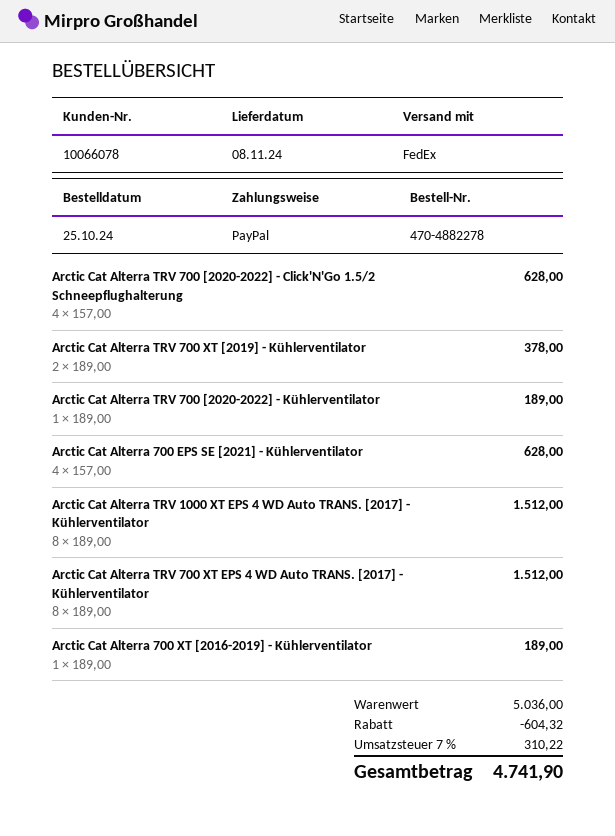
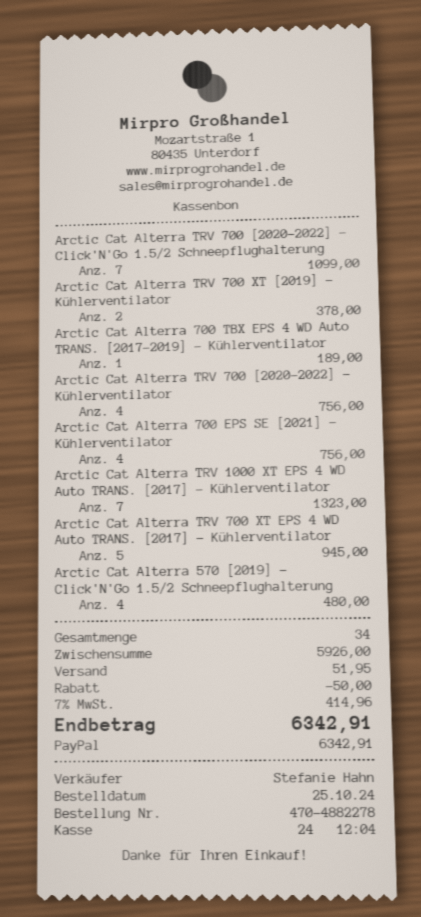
Arctic Cat Alterra TRV 700 [2020-2022] - Click'N'Go 1.5/2 Schneepflughalterung: 4 for 628.00 -> 7 for 1099.00
Arctic Cat Alterra TRV 700 [2020-2022] - Kühlerventilator: 1 for 189.00 -> 4 for 756.00
Arctic Cat Alterra 700 EPS SE [2021] - Kühlerventilator: 4 for 628.00 -> 4 for 756.00
Arctic Cat Alterra TRV 1000 XT EPS 4 WD Auto TRANS. [2017] - Kühlerventilator: 8 for 1512.00 -> 7 for 1323.00
Arctic Cat Alterra TRV 700 XT EPS 4 WD Auto TRANS. [2017] - Kühlerventilator: 8 for 1512.00 -> 5 for 945.00
Arctic Cat Alterra 700 XT [2016-2019] - Kühlerventilator: 1 for 189.00 -> none
Arctic Cat Alterra 700 TBX EPS 4 WD Auto TRANS. [2017-2019] - Kühlerventilator: none -> 1 for 189.00
Arctic Cat Alterra 570 [2019] - Click'N'Go 1.5/2 Schneepflughalterung: none -> 4 for 480.00
subtotal: 5036.00 -> 5926.00
discount: 604.32 -> 50.00
shipping: none -> 51.95
tax: 7% = 310.22 -> 7% = 414.96
total: 4741.90 -> 6342.91

